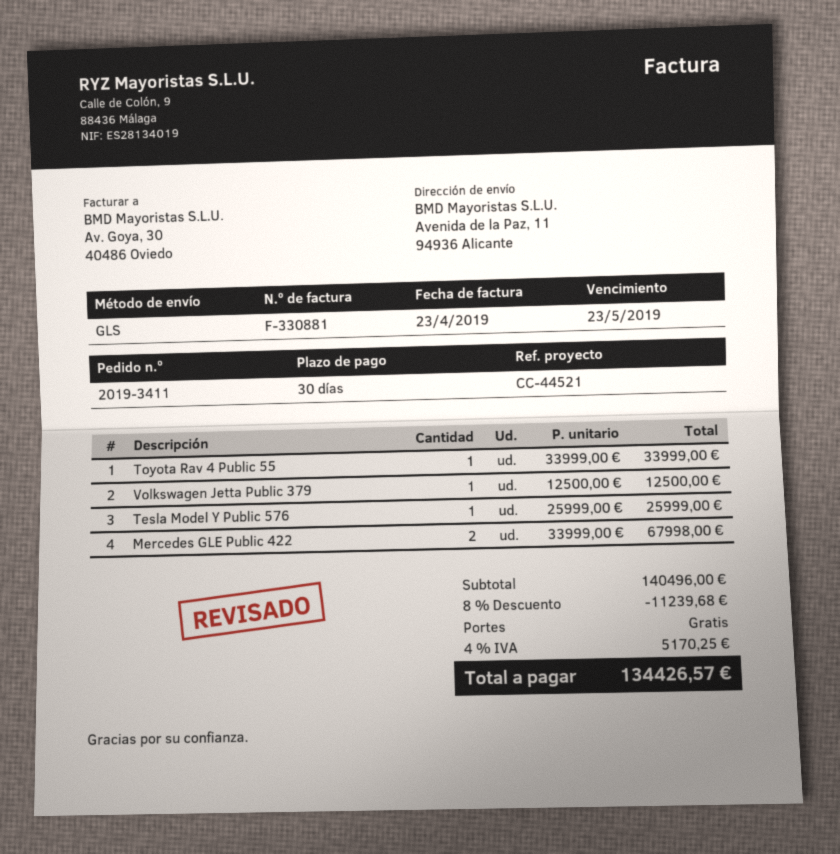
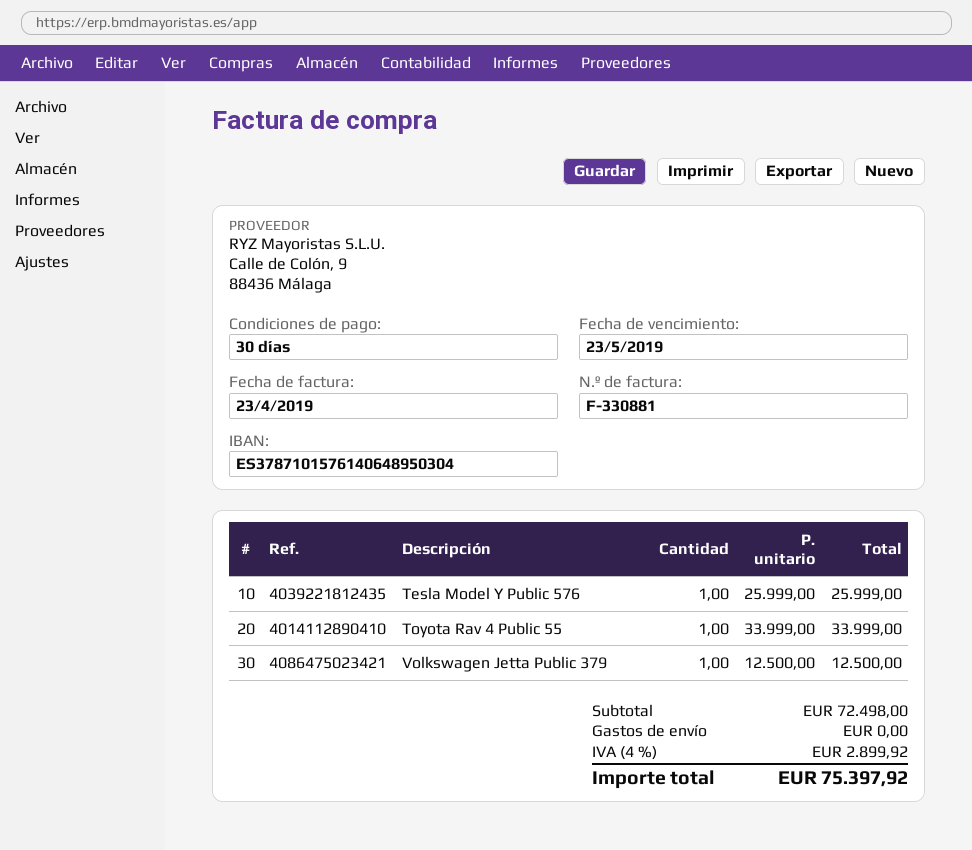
Mercedes GLE Public 422: 2 x 33999.00 = 67998.00 -> none
subtotal: 140496.00 -> 72498.00
discount: 8% = 11239.68 -> none
tax: 4% = 5170.25 -> 4% = 2899.92
total: 134426.57 -> 75397.92

